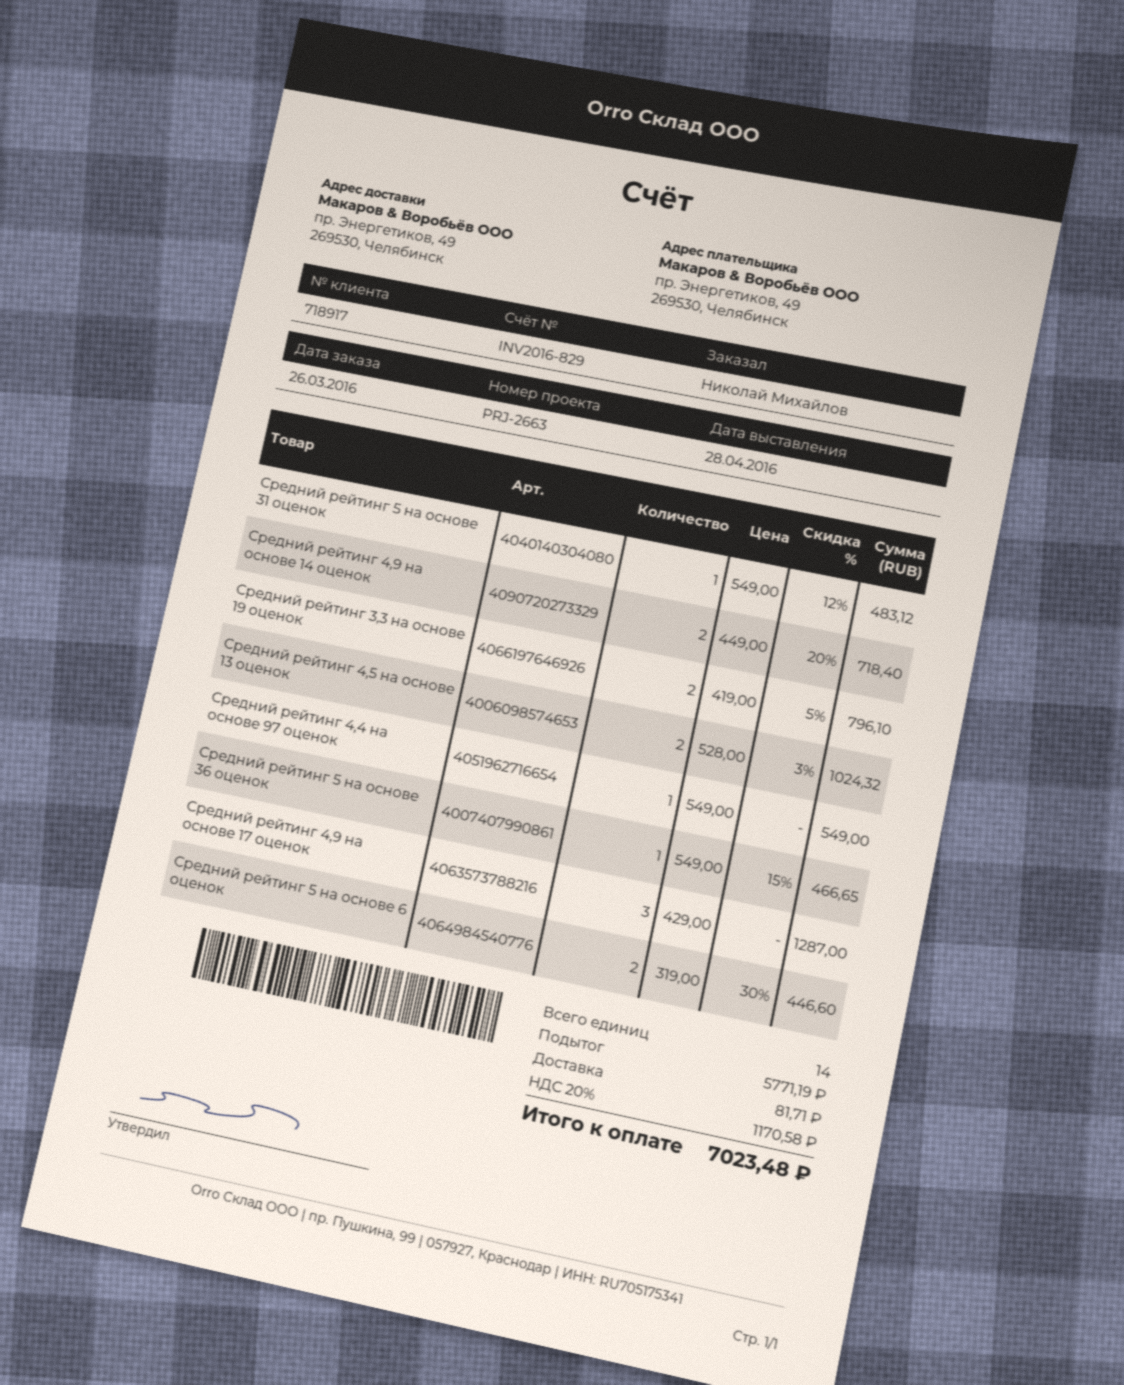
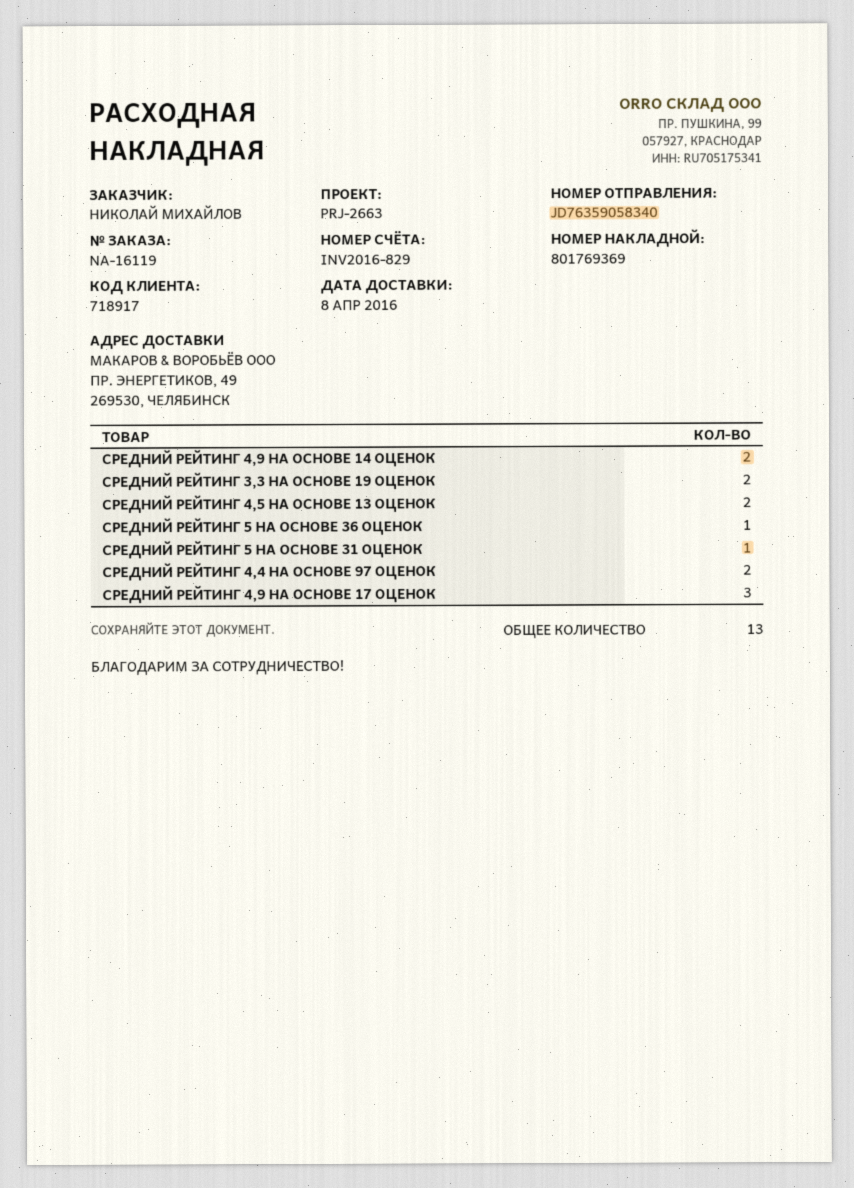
Средний рейтинг 4,4 на основе 97 оценок: 1 -> 2
Средний рейтинг 5 на основе 6 оценок: 2 -> none
total quantity: 14 -> 13

